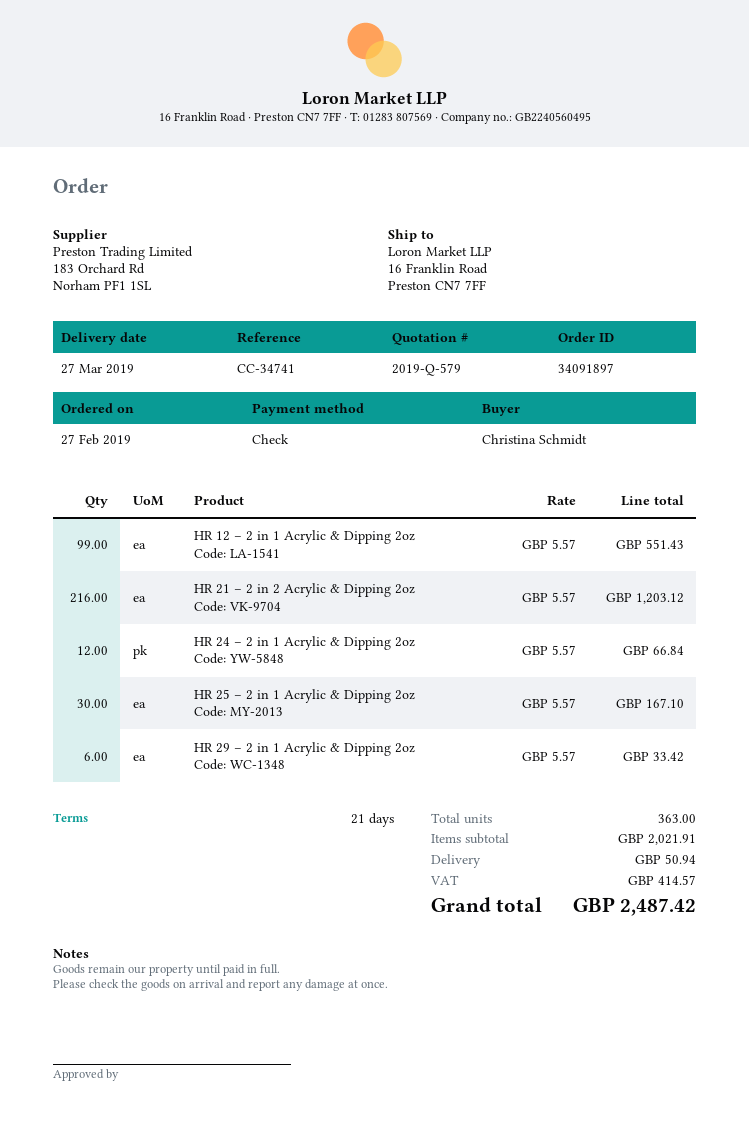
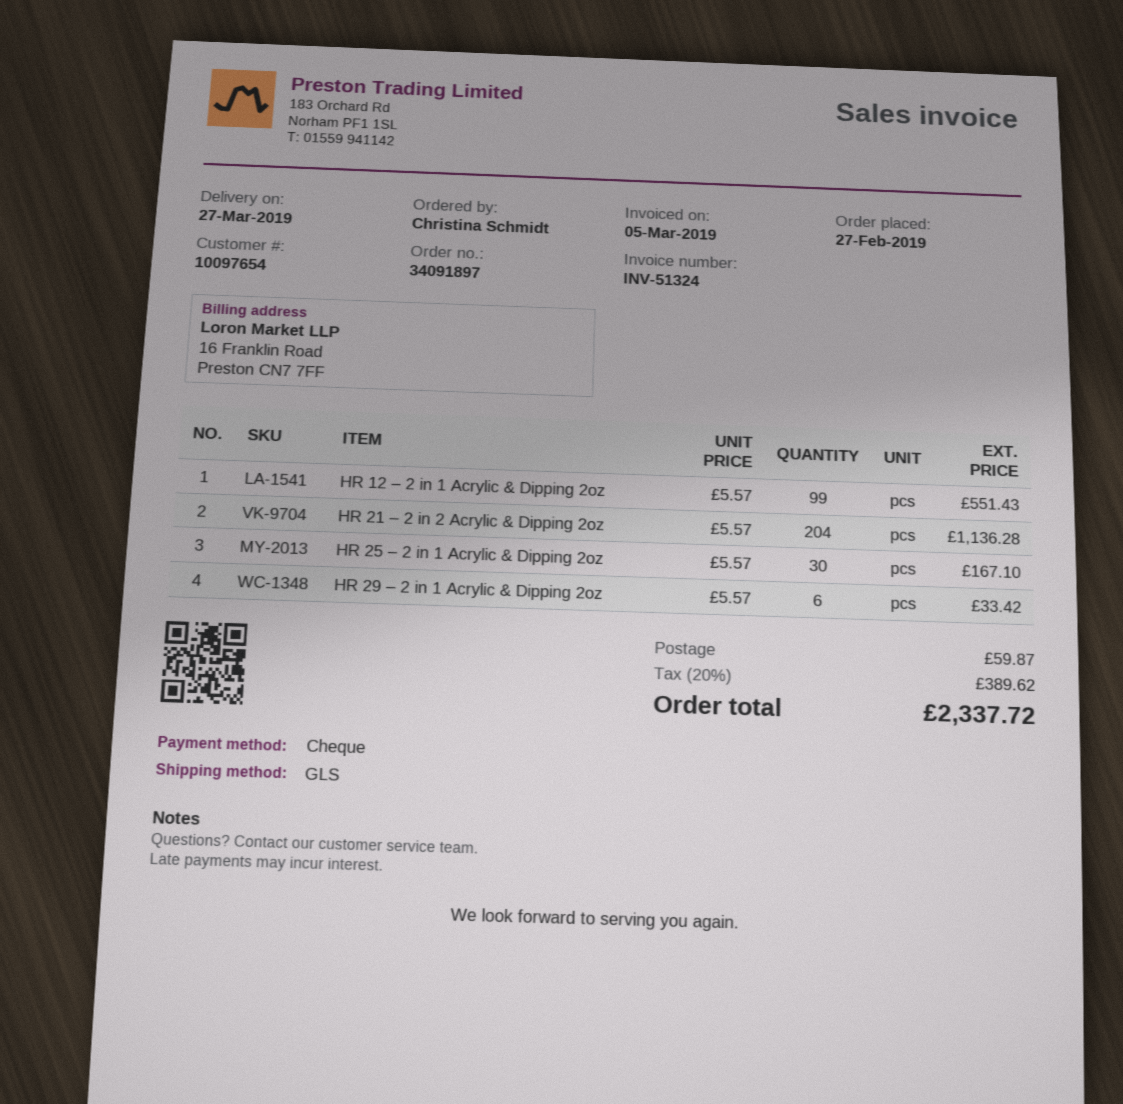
HR 21 – 2 in 2 Acrylic & Dipping 2oz: 216 x 5.57 = 1203.12 -> 204 x 5.57 = 1136.28
HR 24 – 2 in 1 Acrylic & Dipping 2oz: 12 x 5.57 = 66.84 -> none
shipping: 50.94 -> 59.87
tax: 414.57 -> 389.62
total: 2487.42 -> 2337.72

